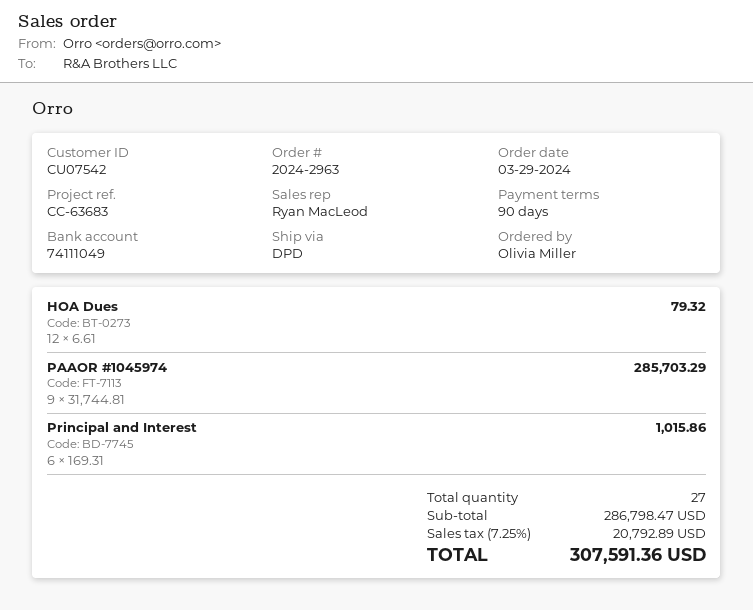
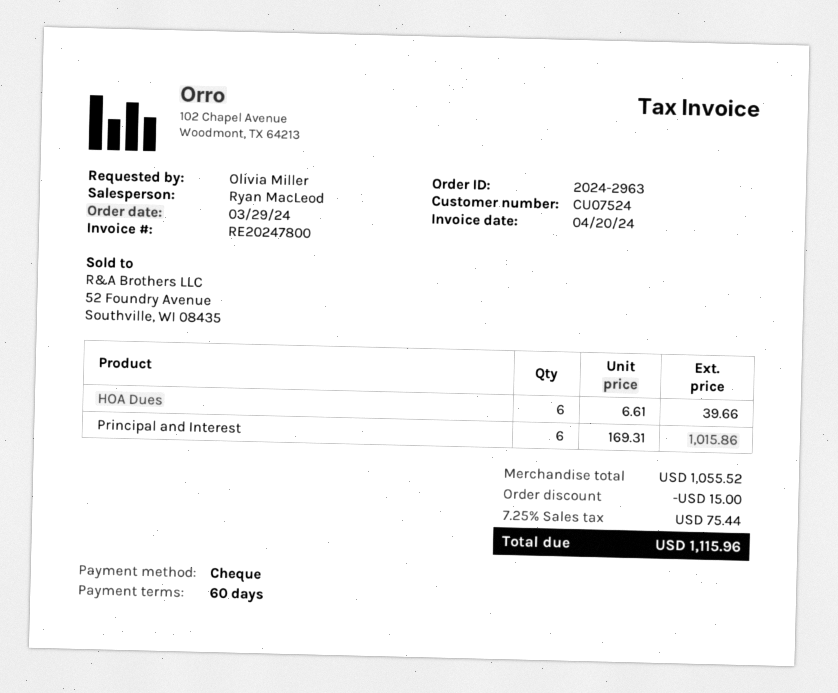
payment terms: 90 days -> 60 days
customer number: CU07542 -> CU07524
HOA Dues: 12 x 6.61 = 79.32 -> 6 x 6.61 = 39.66
PAAOR #1045974: 9 x 31744.81 = 285703.29 -> none
subtotal: 286798.47 -> 1055.52
discount: none -> 15.00
tax: 7.25% = 20792.89 -> 7.25% = 75.44
total: 307591.36 -> 1115.96

